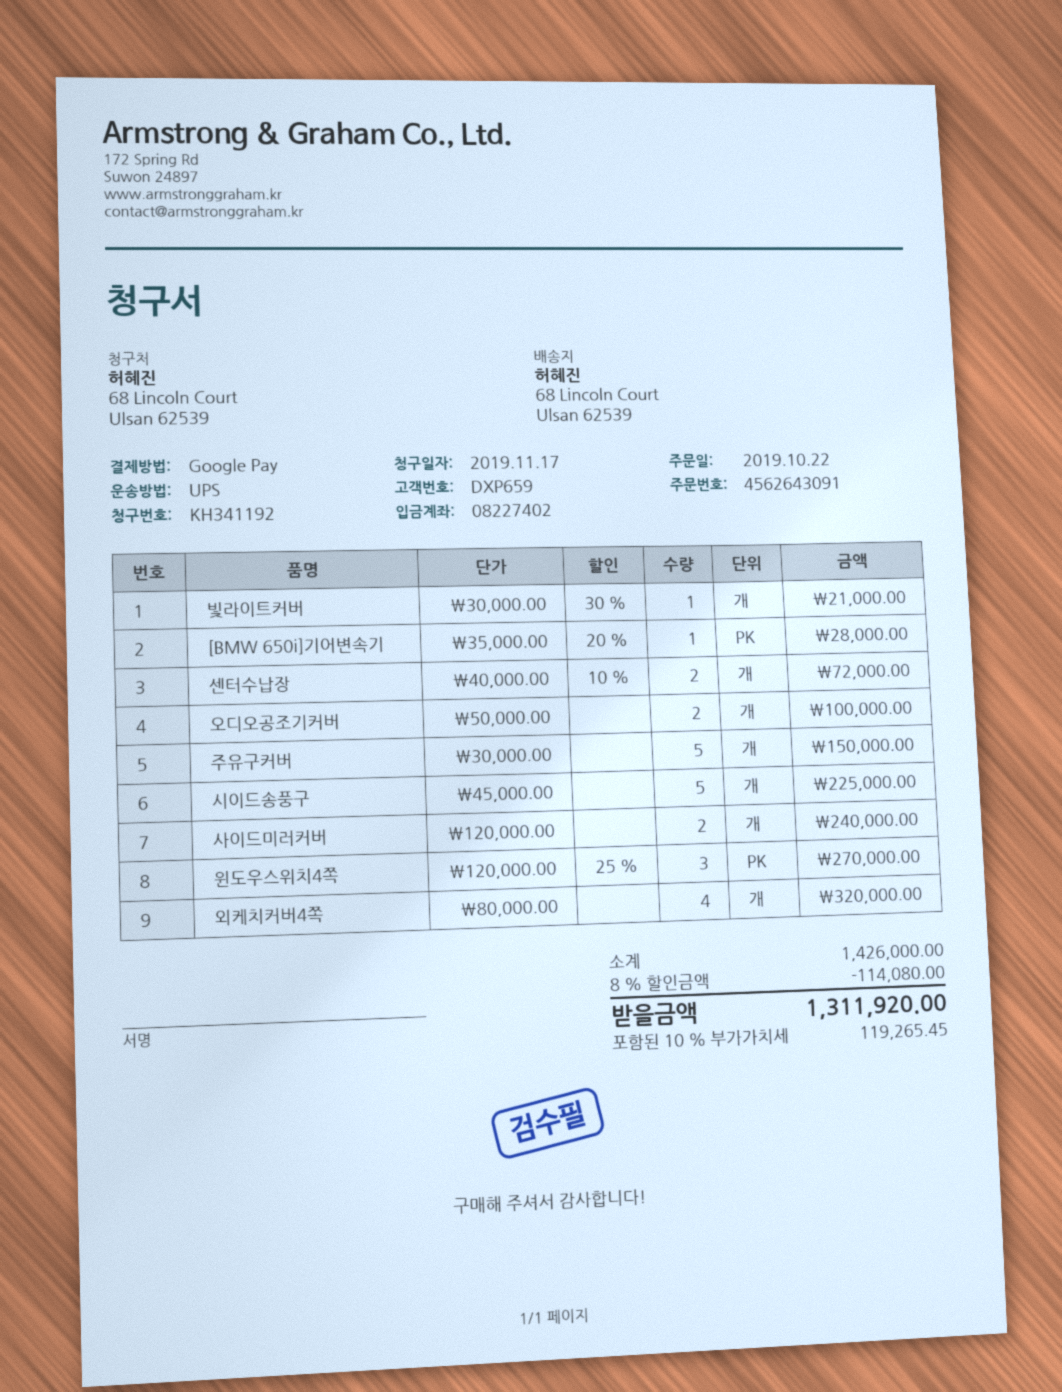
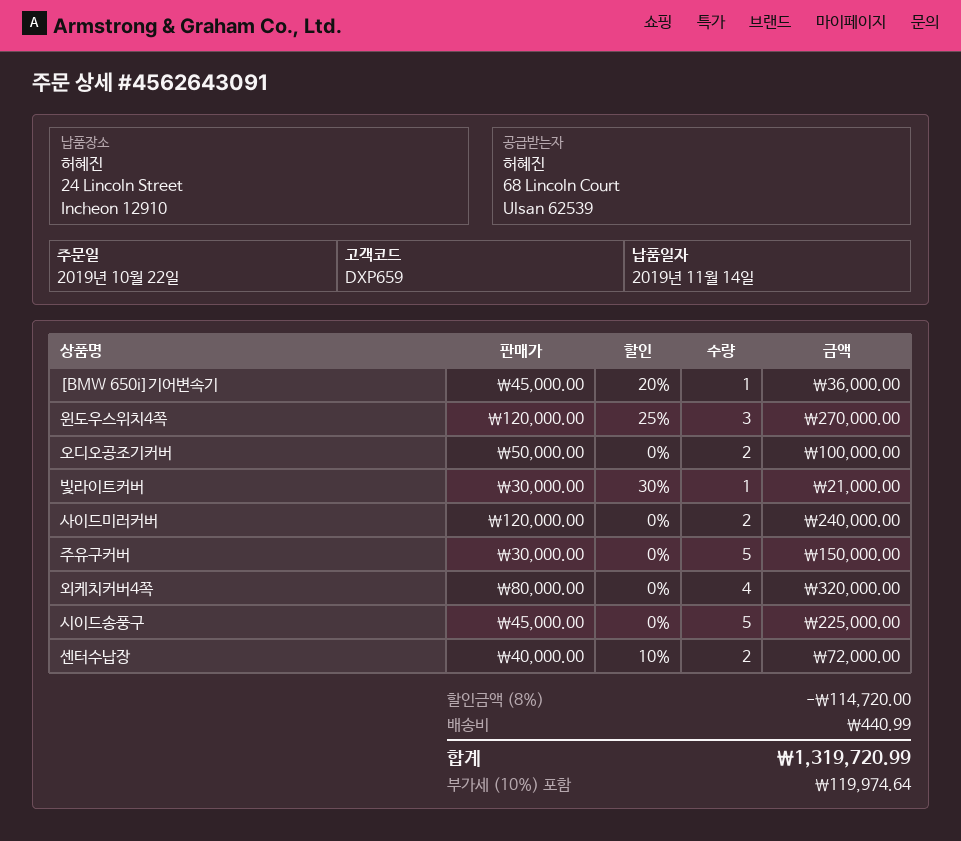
ship to: 68 Lincoln Court, Ulsan 62539 -> 24 Lincoln Street, Incheon 12910
[BMW 650i]기어변속기: 1 x 35000.00 - 20% = 28000.00 -> 1 x 45000.00 - 20% = 36000.00
discount: 8% = 114080.00 -> 8% = 114720.00
shipping: none -> 440.99
tax: 10% = 119265.45 -> 10% = 119974.64
total: 1311920.00 -> 1319720.99

